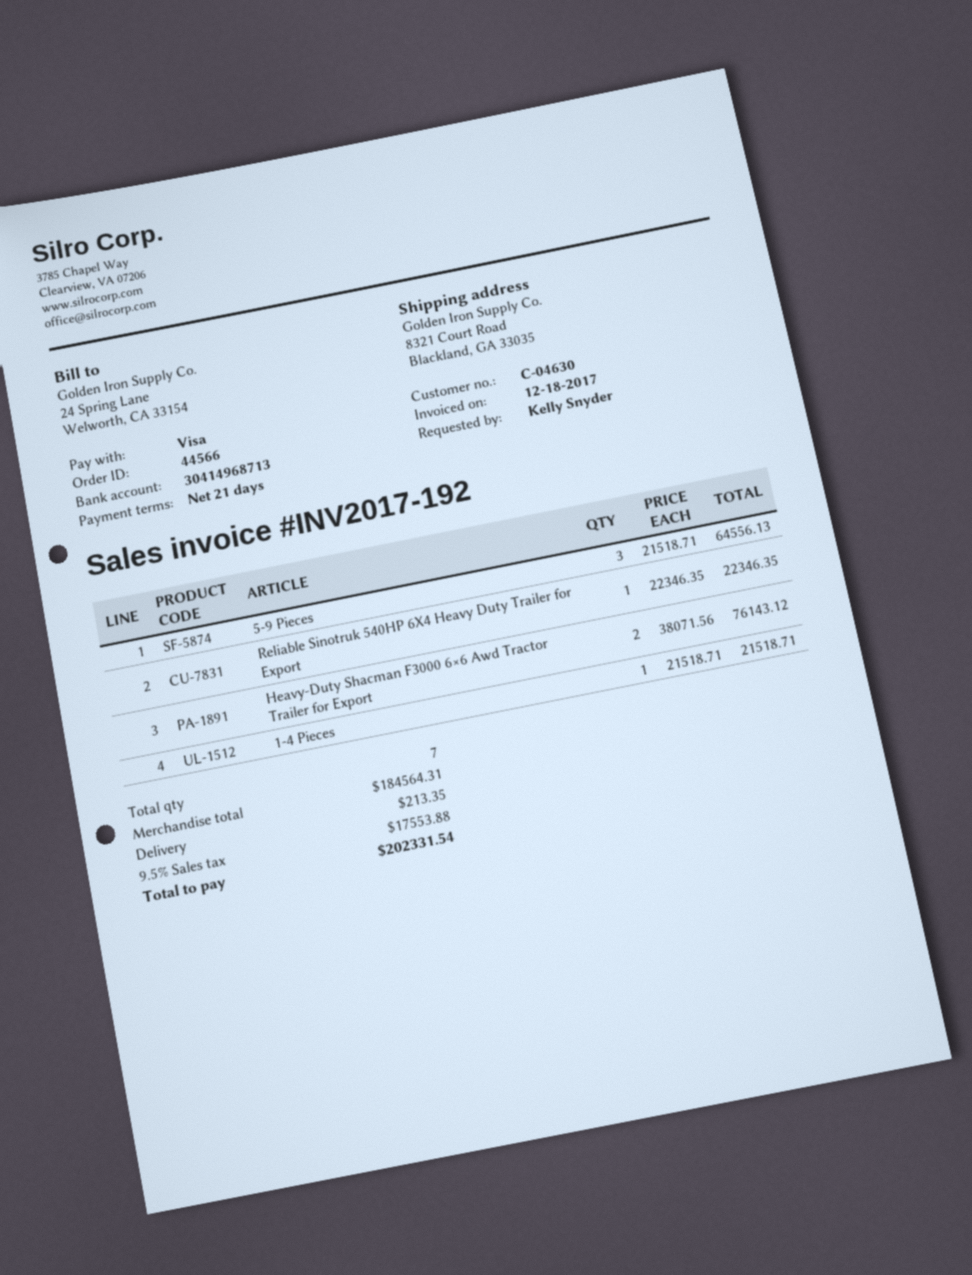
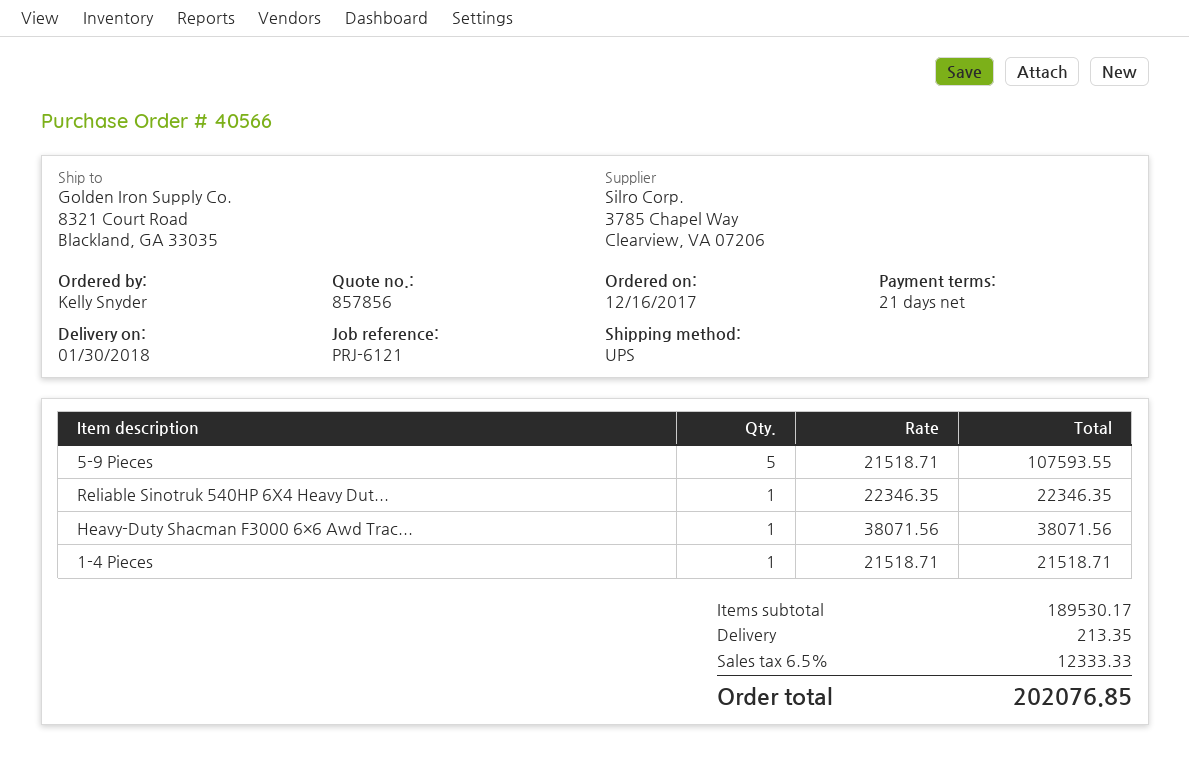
order number: 44566 -> 40566
5-9 Pieces: 3 x 21518.71 = 64556.13 -> 5 x 21518.71 = 107593.55
Heavy-Duty Shacman F3000 6×6 Awd Tractor Trailer for Export: 2 x 38071.56 = 76143.12 -> 1 x 38071.56 = 38071.56
subtotal: 184564.31 -> 189530.17
tax: 9.5% = 17553.88 -> 6.5% = 12333.33
total: 202331.54 -> 202076.85

